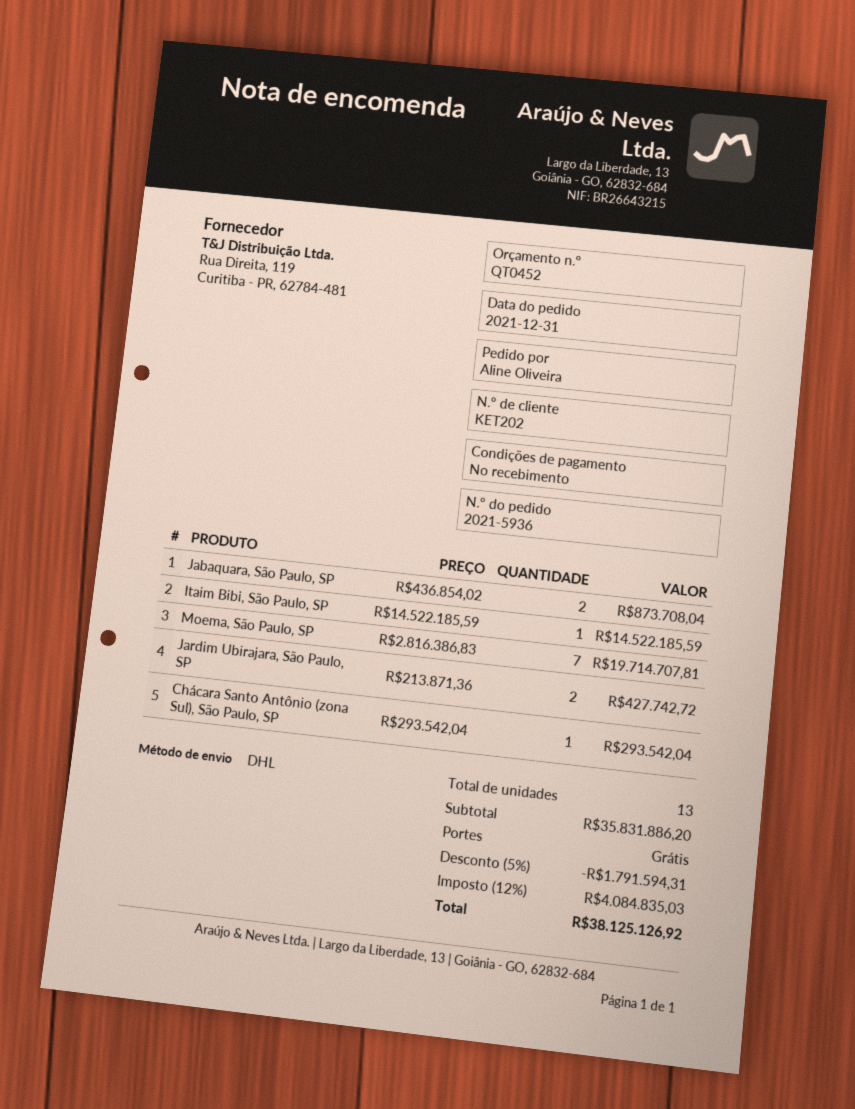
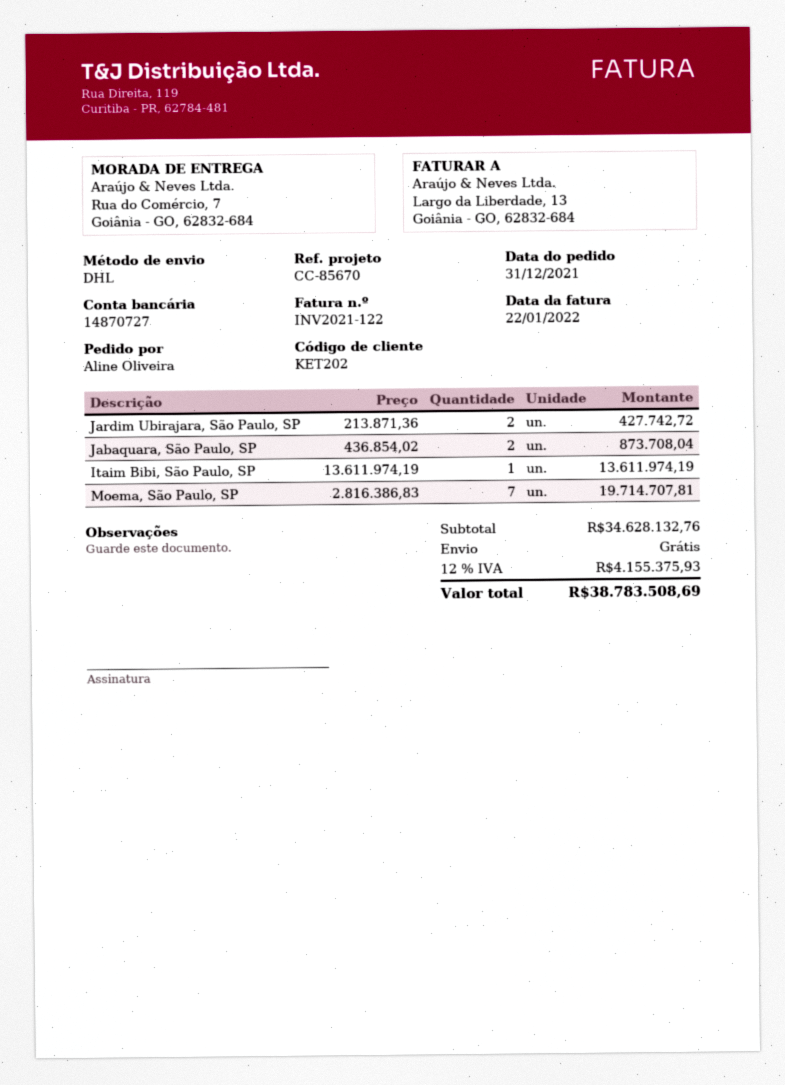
Itaim Bibi, São Paulo, SP: 1 x 14522185.59 = 14522185.59 -> 1 x 13611974.19 = 13611974.19
Chácara Santo Antônio (zona Sul), São Paulo, SP: 1 x 293542.04 = 293542.04 -> none
subtotal: 35831886.20 -> 34628132.76
discount: 5% = 1791594.31 -> none
tax: 12% = 4084835.03 -> 12% = 4155375.93
total: 38125126.92 -> 38783508.69

